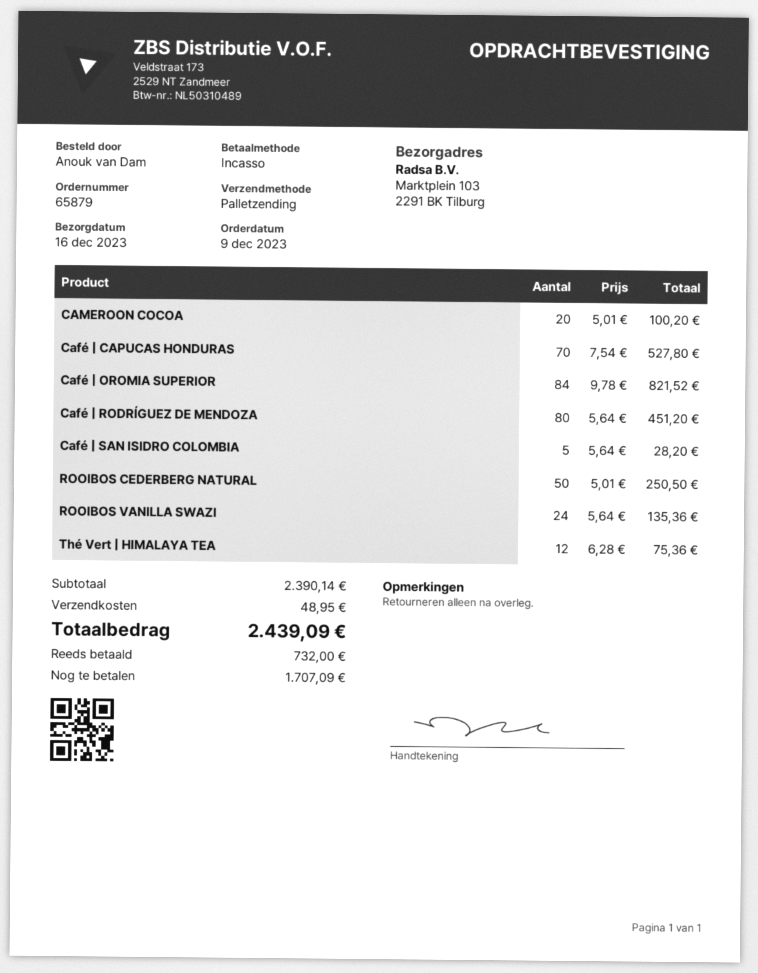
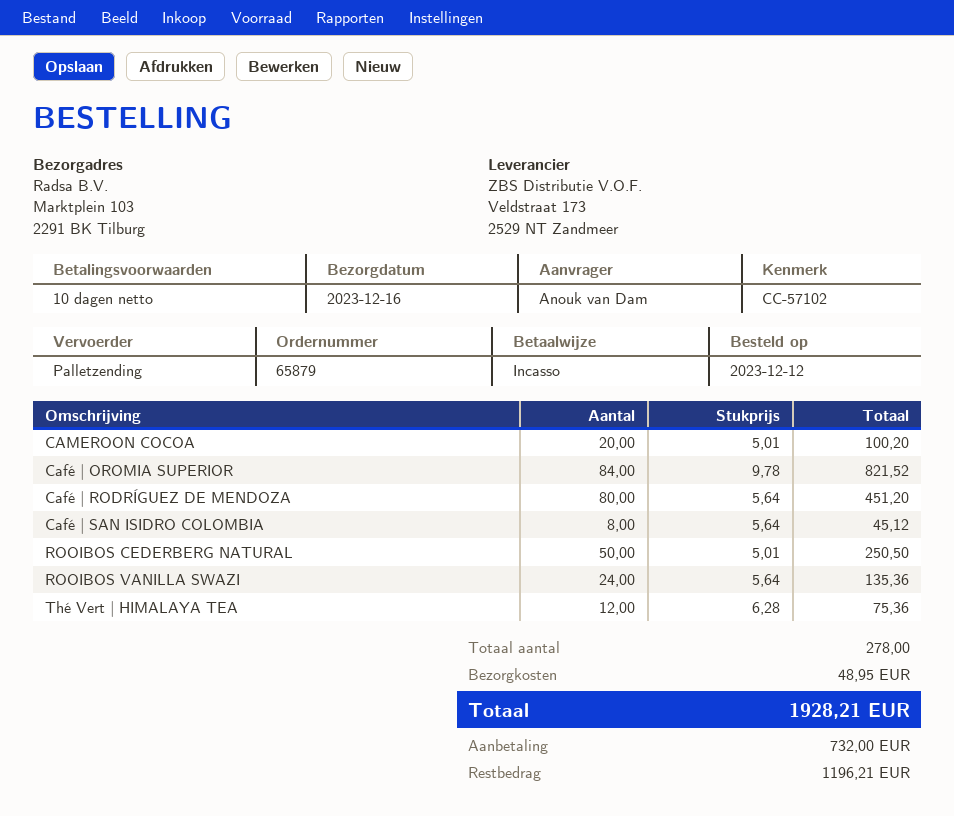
order date: 2023-12-09 -> 2023-12-12
Café | CAPUCAS HONDURAS: 70 x 7.54 = 527.80 -> none
Café | SAN ISIDRO COLOMBIA: 5 x 5.64 = 28.20 -> 8 x 5.64 = 45.12
total: 2439.09 -> 1928.21
balance: 1707.09 -> 1196.21

